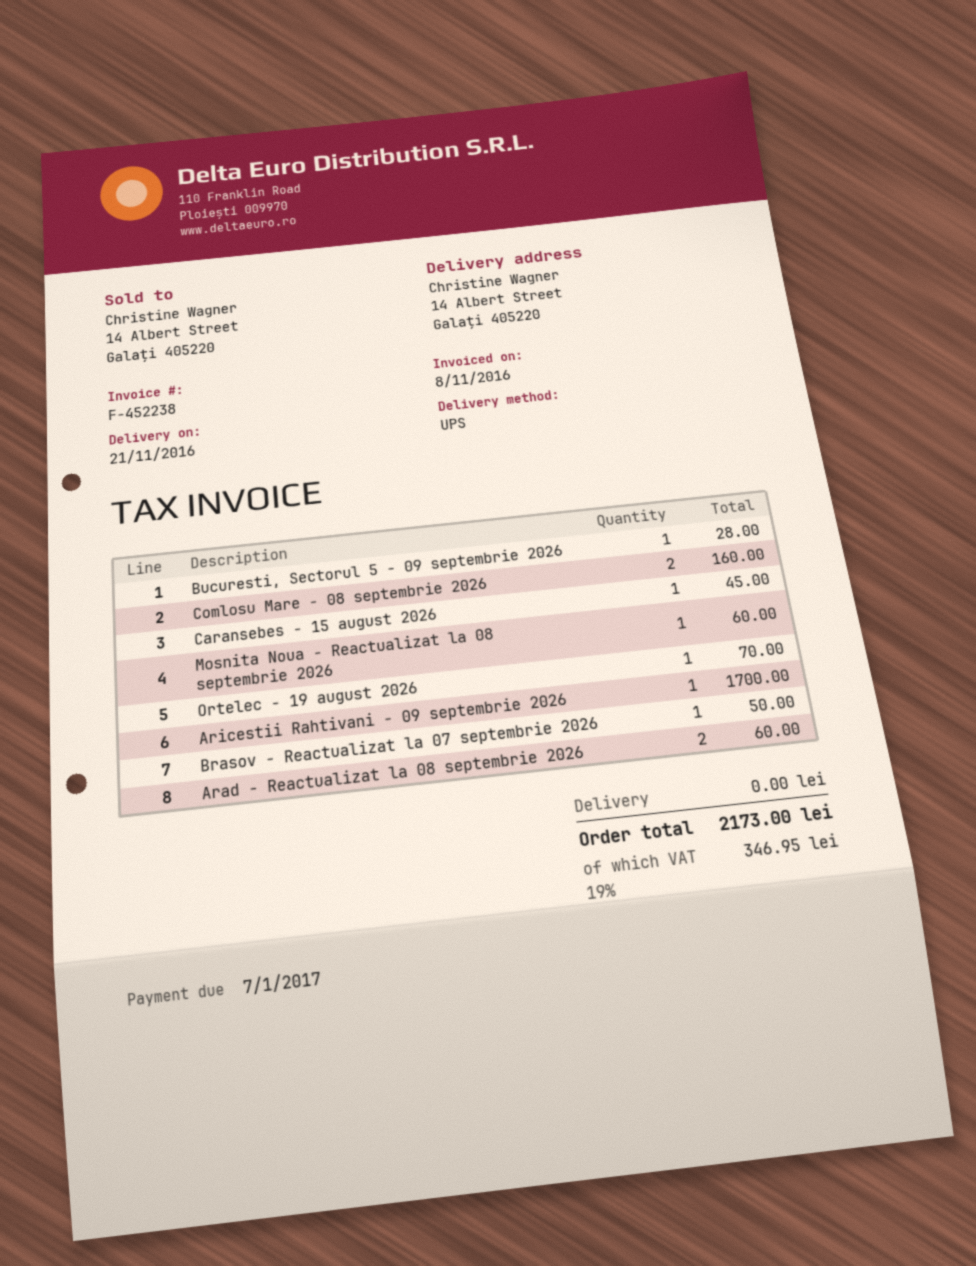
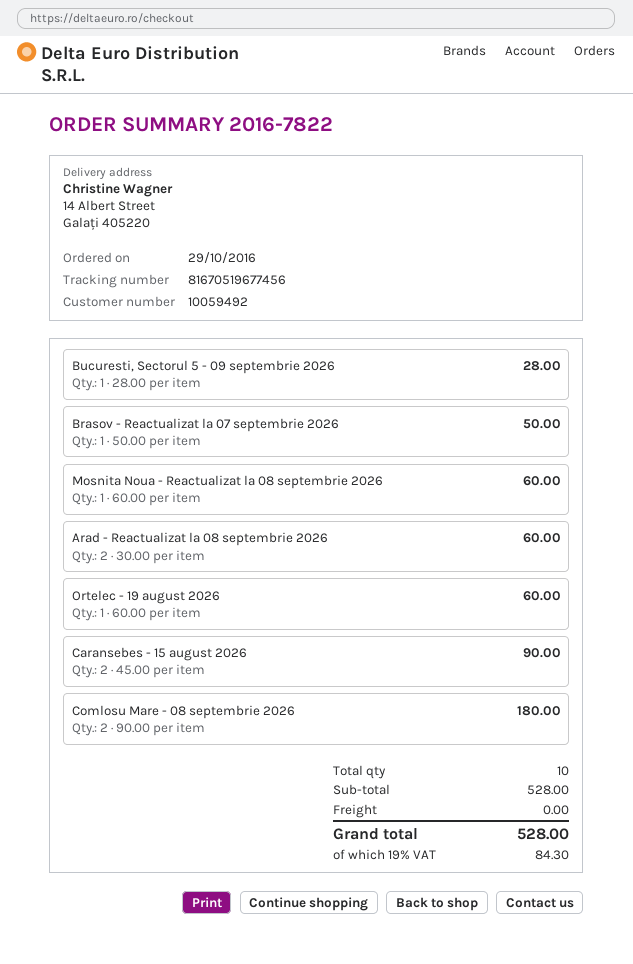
Comlosu Mare - 08 septembrie 2026: 2 for 160.00 -> 2 for 180.00
Caransebes - 15 august 2026: 1 for 45.00 -> 2 for 90.00
Ortelec - 19 august 2026: 1 for 70.00 -> 1 for 60.00
Aricestii Rahtivani - 09 septembrie 2026: 1 for 1700.00 -> none
tax: 19% = 346.95 -> 19% = 84.30
total: 2173.00 -> 528.00

